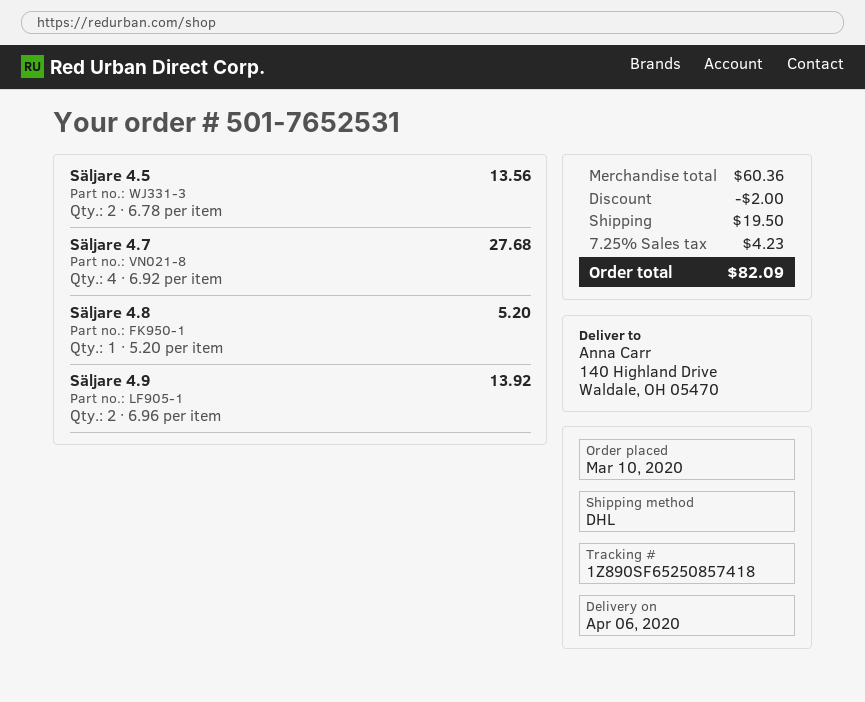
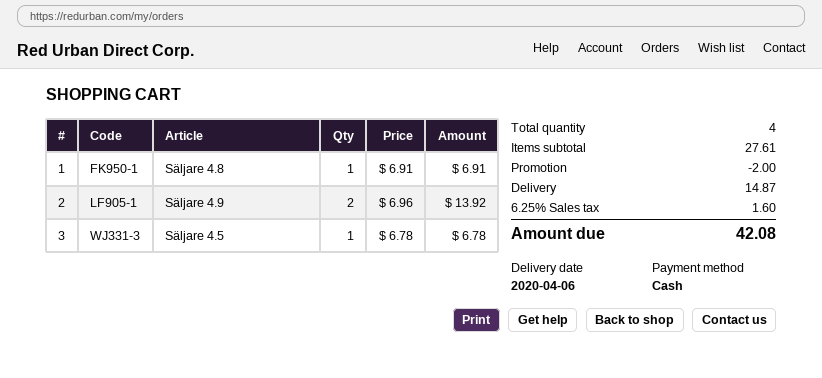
Säljare 4.5: 2 x 6.78 = 13.56 -> 1 x 6.78 = 6.78
Säljare 4.7: 4 x 6.92 = 27.68 -> none
Säljare 4.8: 1 x 5.20 = 5.20 -> 1 x 6.91 = 6.91
subtotal: 60.36 -> 27.61
shipping: 19.50 -> 14.87
tax: 7.25% = 4.23 -> 6.25% = 1.60
total: 82.09 -> 42.08

